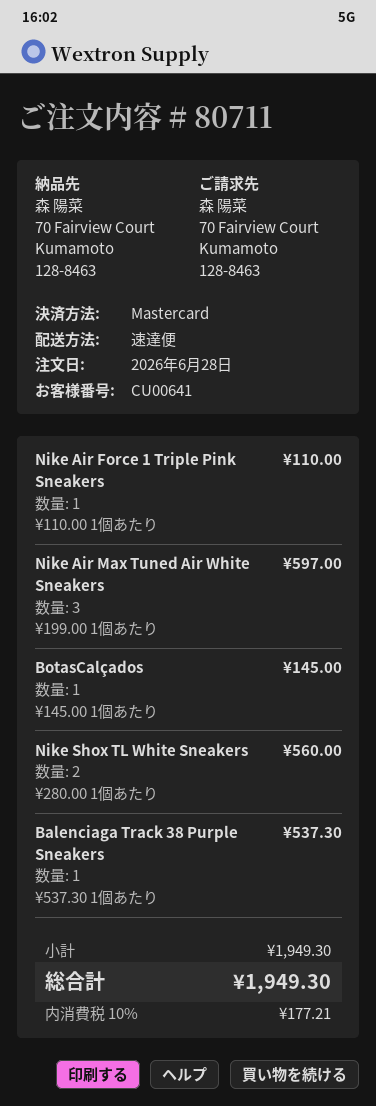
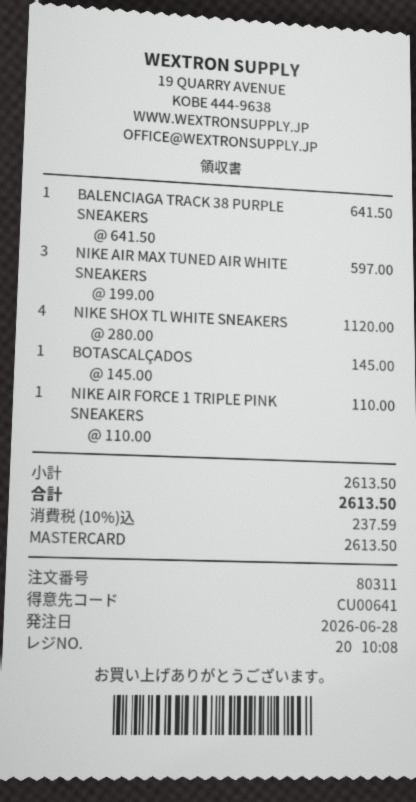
order number: 80711 -> 80311
Nike Shox TL White Sneakers: 2 x 280.00 = 560.00 -> 4 x 280.00 = 1120.00
Balenciaga Track 38 Purple Sneakers: 1 x 537.30 = 537.30 -> 1 x 641.50 = 641.50
subtotal: 1949.30 -> 2613.50
tax: 10% = 177.21 -> 10% = 237.59
total: 1949.30 -> 2613.50

